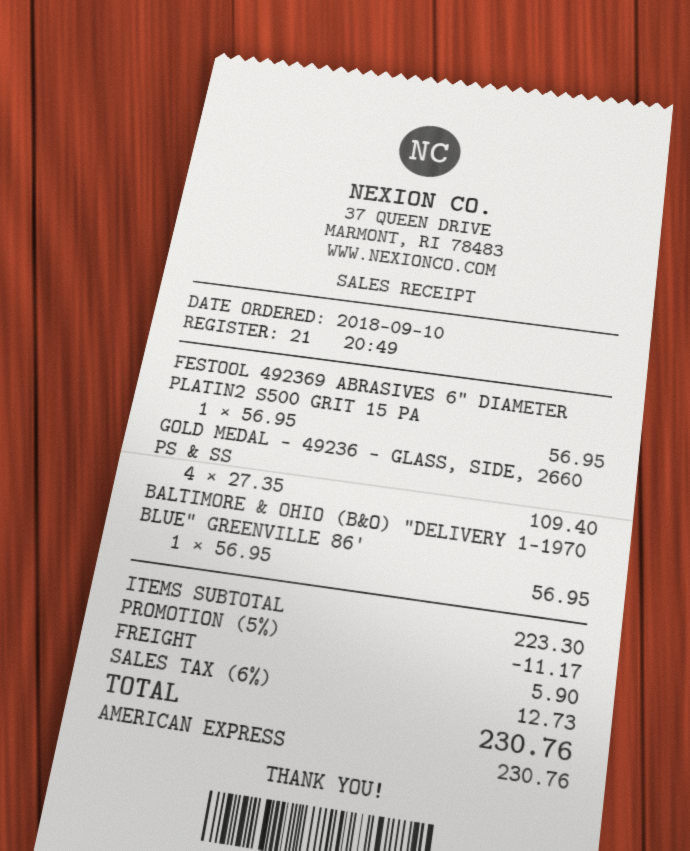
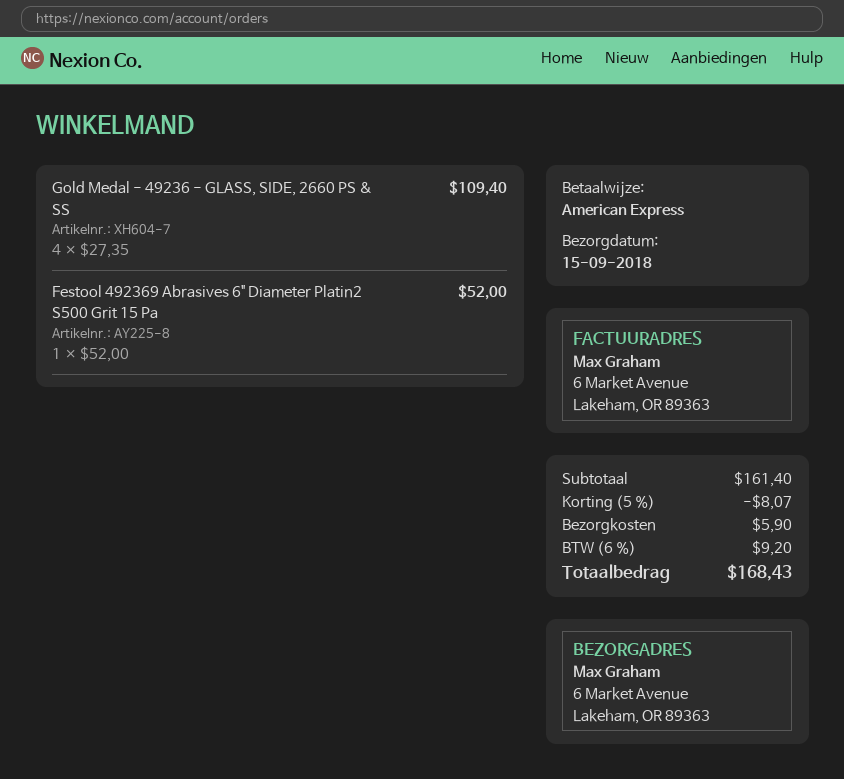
FESTOOL 492369 ABRASIVES 6" DIAMETER PLATIN2 S500 GRIT 15 PA: 1 x 56.95 = 56.95 -> 1 x 52.00 = 52.00
BALTIMORE & OHIO (B&O) "DELIVERY 1-1970 BLUE" GREENVILLE 86': 1 x 56.95 = 56.95 -> none
subtotal: 223.30 -> 161.40
discount: 5% = 11.17 -> 5% = 8.07
tax: 6% = 12.73 -> 6% = 9.20
total: 230.76 -> 168.43

